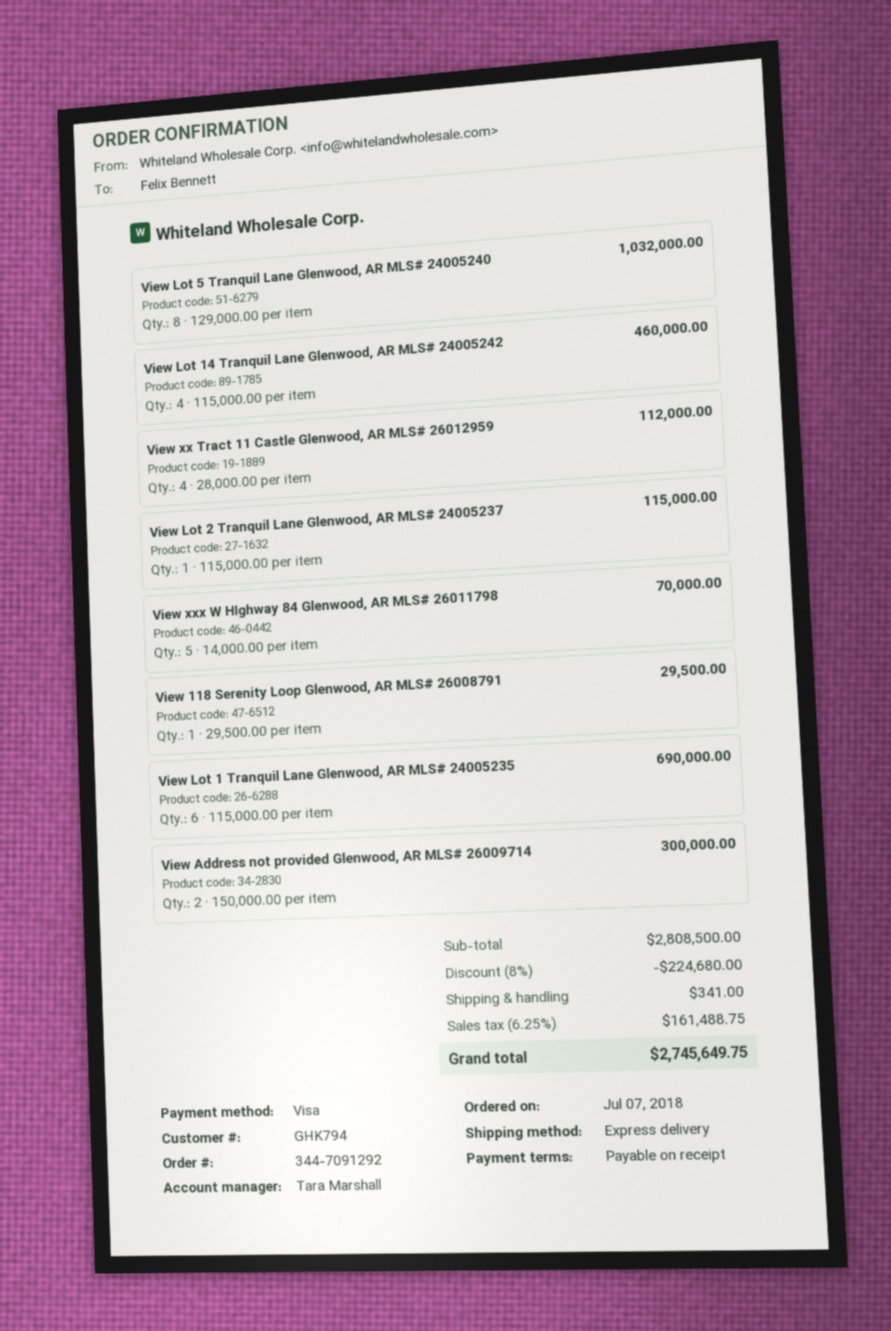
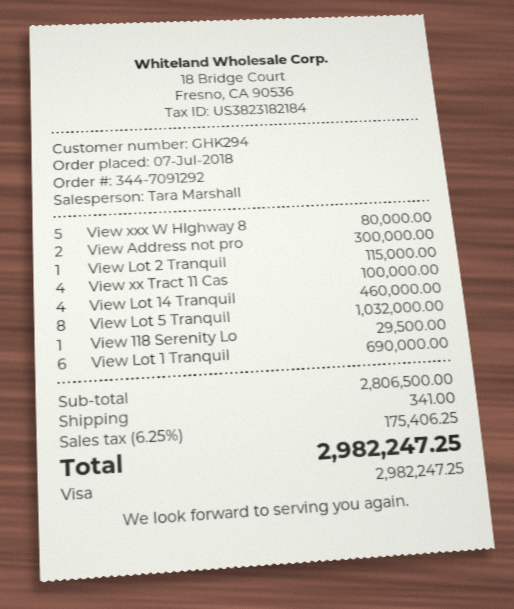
customer number: GHK794 -> GHK294
View xx Tract 11 Castle Glenwood, AR MLS# 26012959: 4 for 112000.00 -> 4 for 100000.00
View xxx W HIghway 84 Glenwood, AR MLS# 26011798: 5 for 70000.00 -> 5 for 80000.00
subtotal: 2808500.00 -> 2806500.00
discount: 8% = 224680.00 -> none
tax: 6.25% = 161488.75 -> 6.25% = 175406.25
total: 2745649.75 -> 2982247.25

